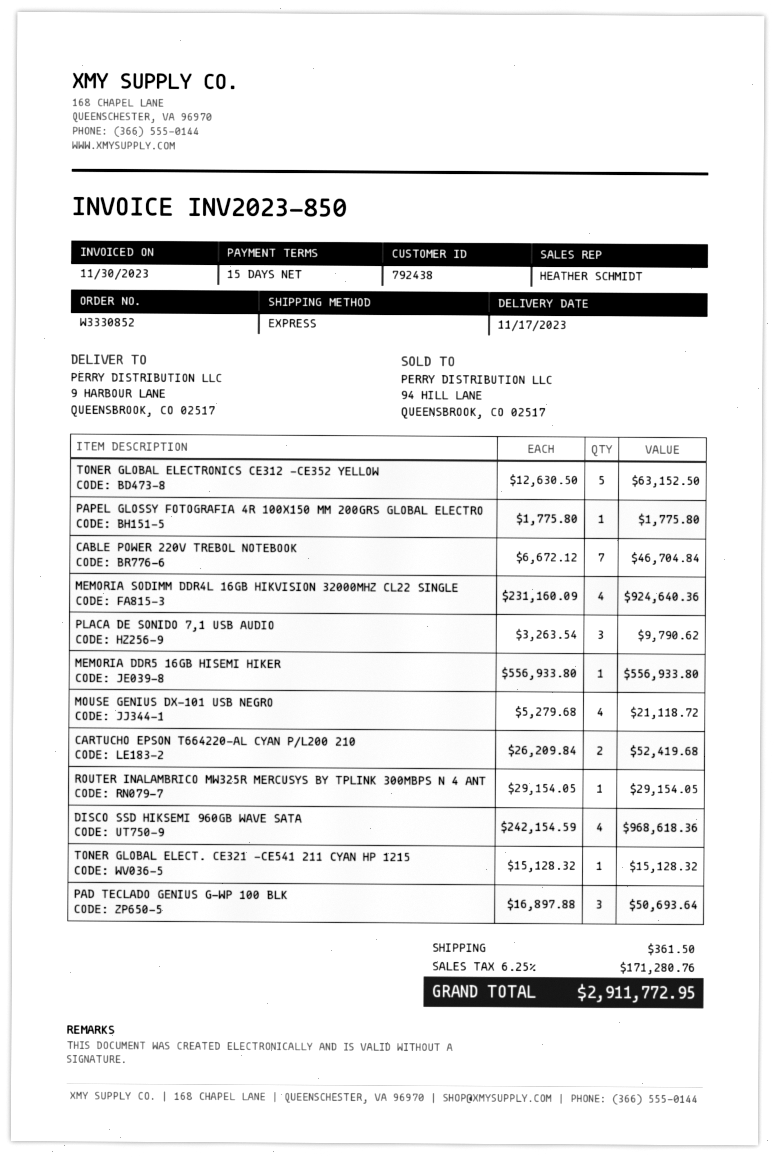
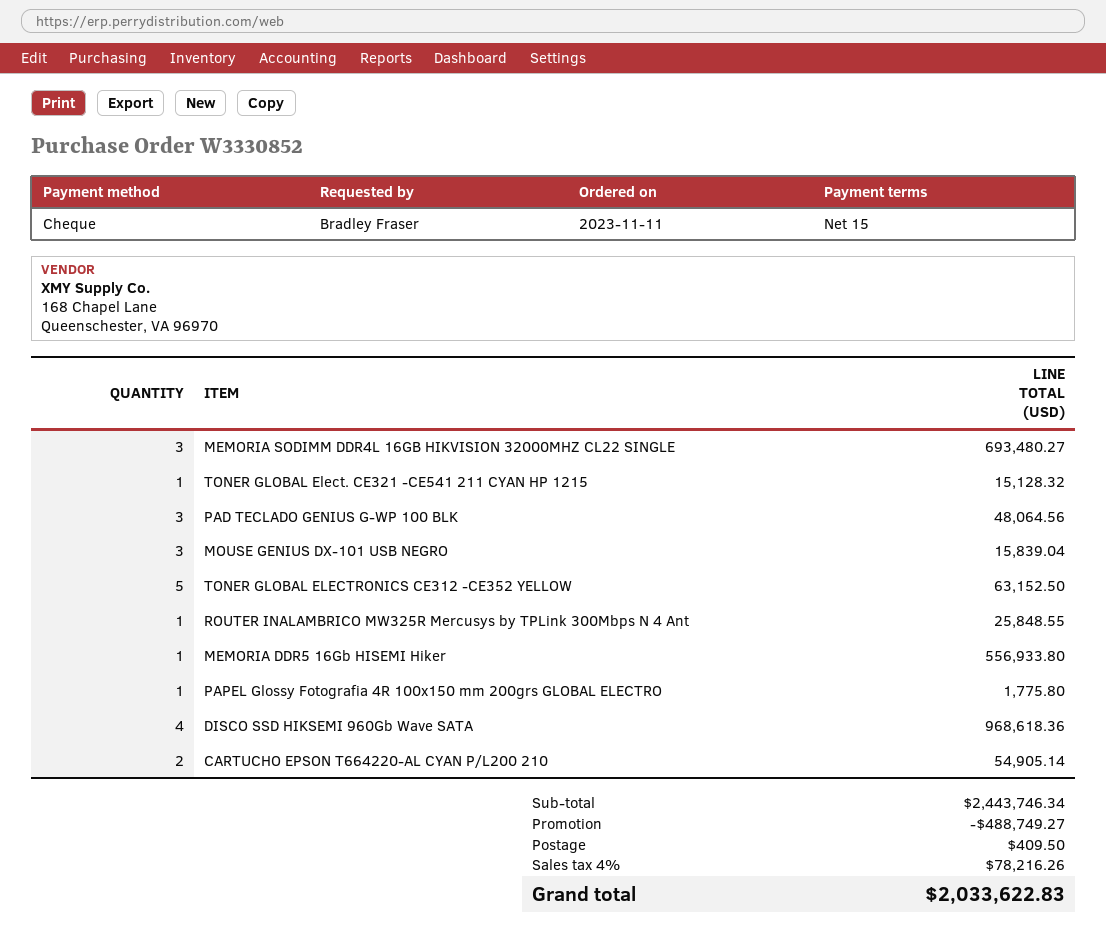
CABLE POWER 220V TREBOL NOTEBOOK: 7 for 46704.84 -> none
MEMORIA SODIMM DDR4L 16GB HIKVISION 32000MHZ CL22 SINGLE: 4 for 924640.36 -> 3 for 693480.27
PLACA DE SONIDO 7,1 USB AUDIO: 3 for 9790.62 -> none
MOUSE GENIUS DX-101 USB NEGRO: 4 for 21118.72 -> 3 for 15839.04
CARTUCHO EPSON T664220-AL CYAN P/L200 210: 2 for 52419.68 -> 2 for 54905.14
ROUTER INALAMBRICO MW325R MERCUSYS BY TPLINK 300MBPS N 4 ANT: 1 for 29154.05 -> 1 for 25848.55
PAD TECLADO GENIUS G-WP 100 BLK: 3 for 50693.64 -> 3 for 48064.56
discount: none -> 488749.27
shipping: 361.50 -> 409.50
tax: 6.25% = 171280.76 -> 4% = 78216.26
total: 2911772.95 -> 2033622.83

